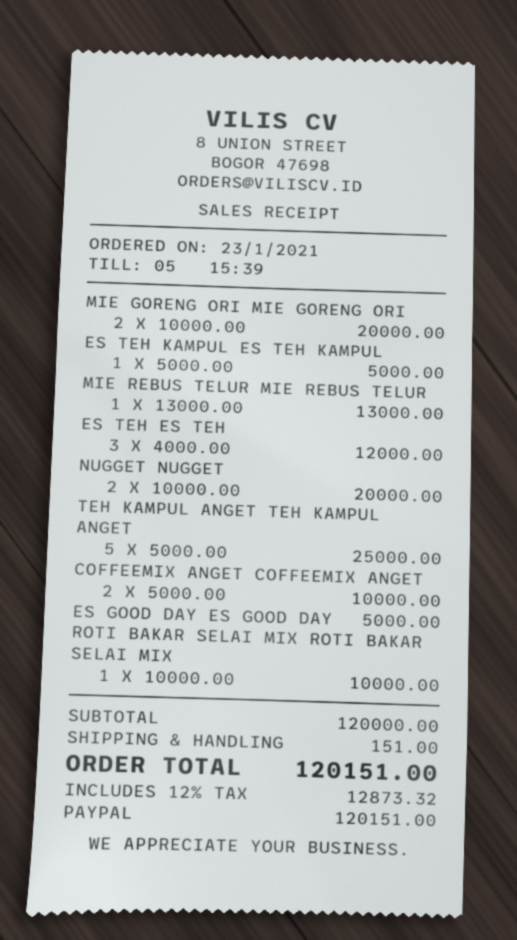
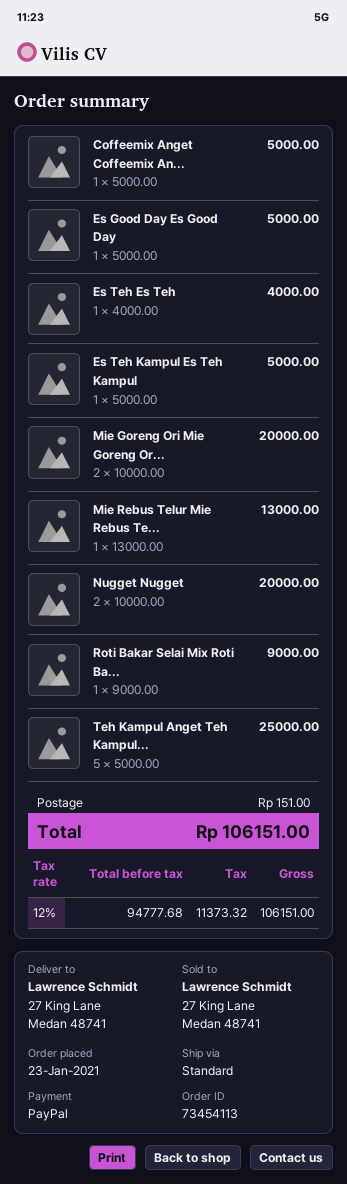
ES TEH ES TEH: 3 x 4000.00 = 12000.00 -> 1 x 4000.00 = 4000.00
COFFEEMIX ANGET COFFEEMIX ANGET: 2 x 5000.00 = 10000.00 -> 1 x 5000.00 = 5000.00
ROTI BAKAR SELAI MIX ROTI BAKAR SELAI MIX: 1 x 10000.00 = 10000.00 -> 1 x 9000.00 = 9000.00
tax: 12% = 12873.32 -> 12% = 11373.32
total: 120151.00 -> 106151.00

